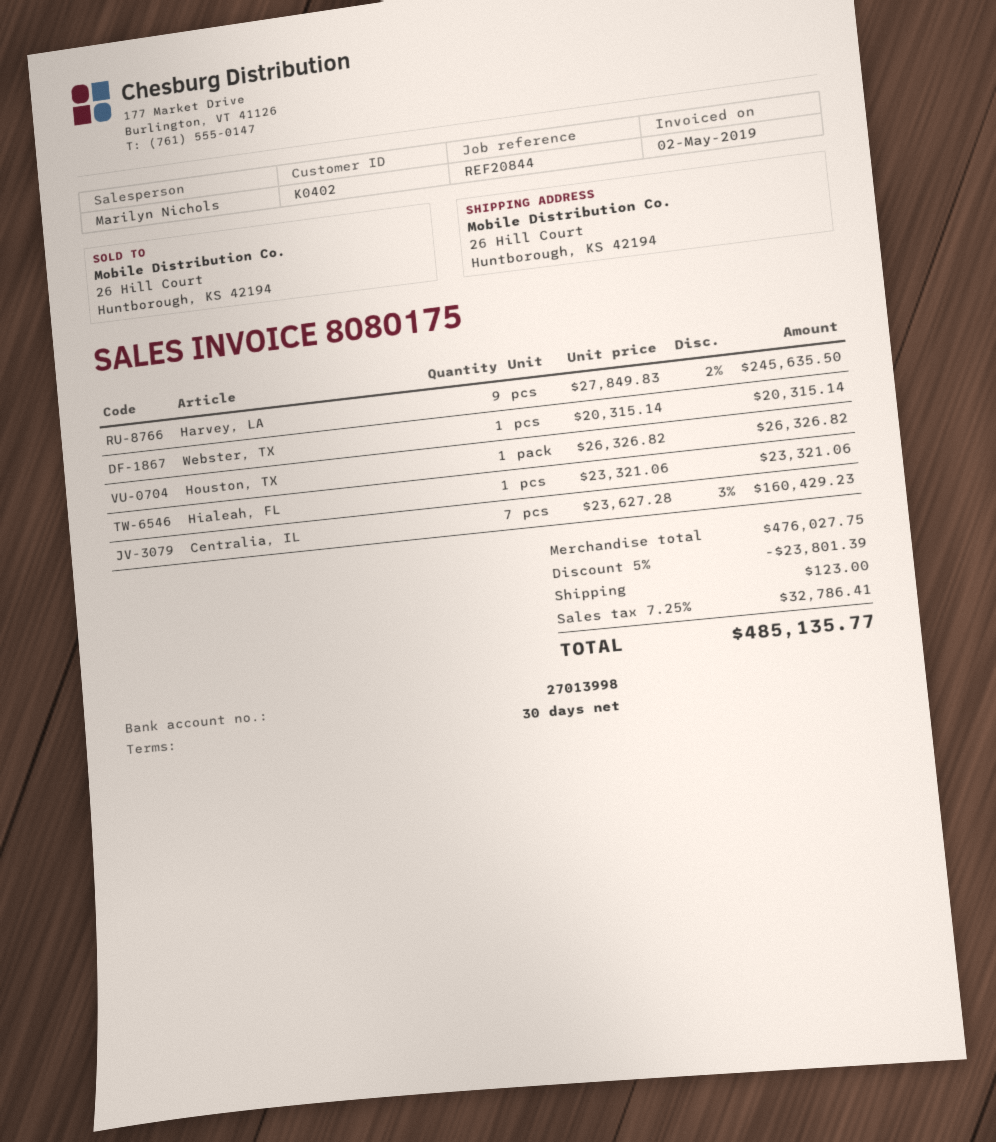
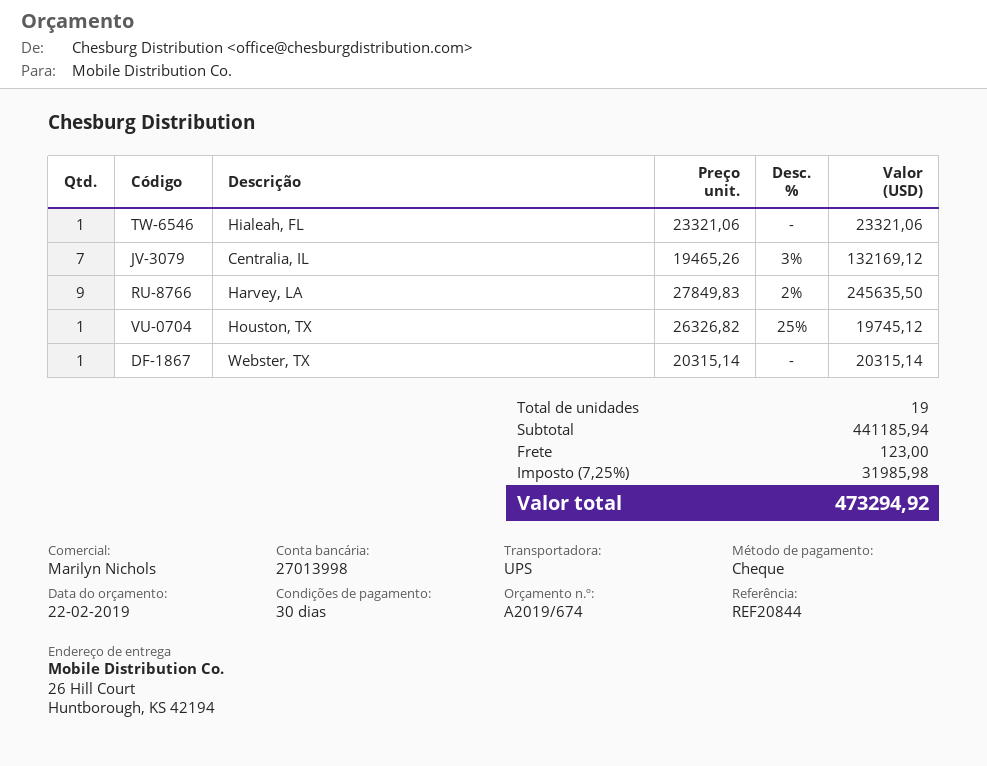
Houston, TX: 1 x 26326.82 = 26326.82 -> 1 x 26326.82 - 25% = 19745.12
Centralia, IL: 7 x 23627.28 - 3% = 160429.23 -> 7 x 19465.26 - 3% = 132169.12
subtotal: 476027.75 -> 441185.94
discount: 5% = 23801.39 -> none
tax: 7.25% = 32786.41 -> 7.25% = 31985.98
total: 485135.77 -> 473294.92

